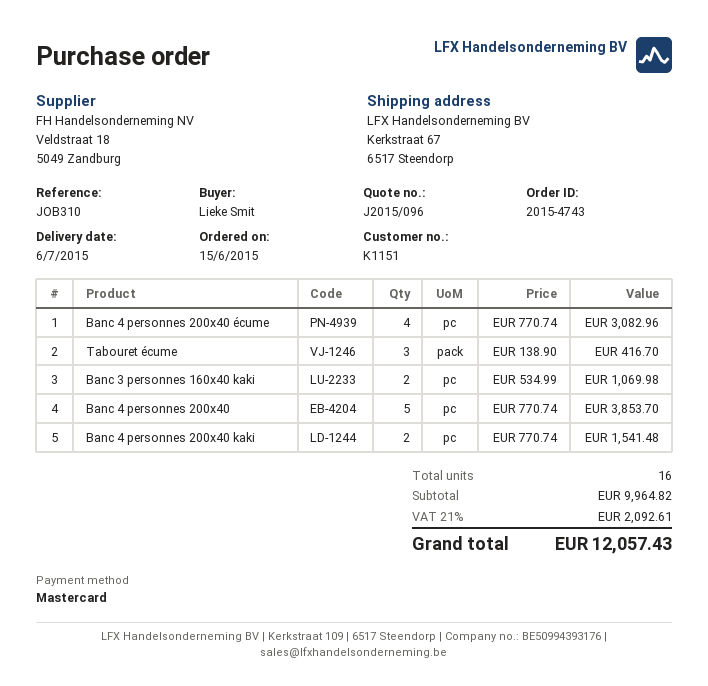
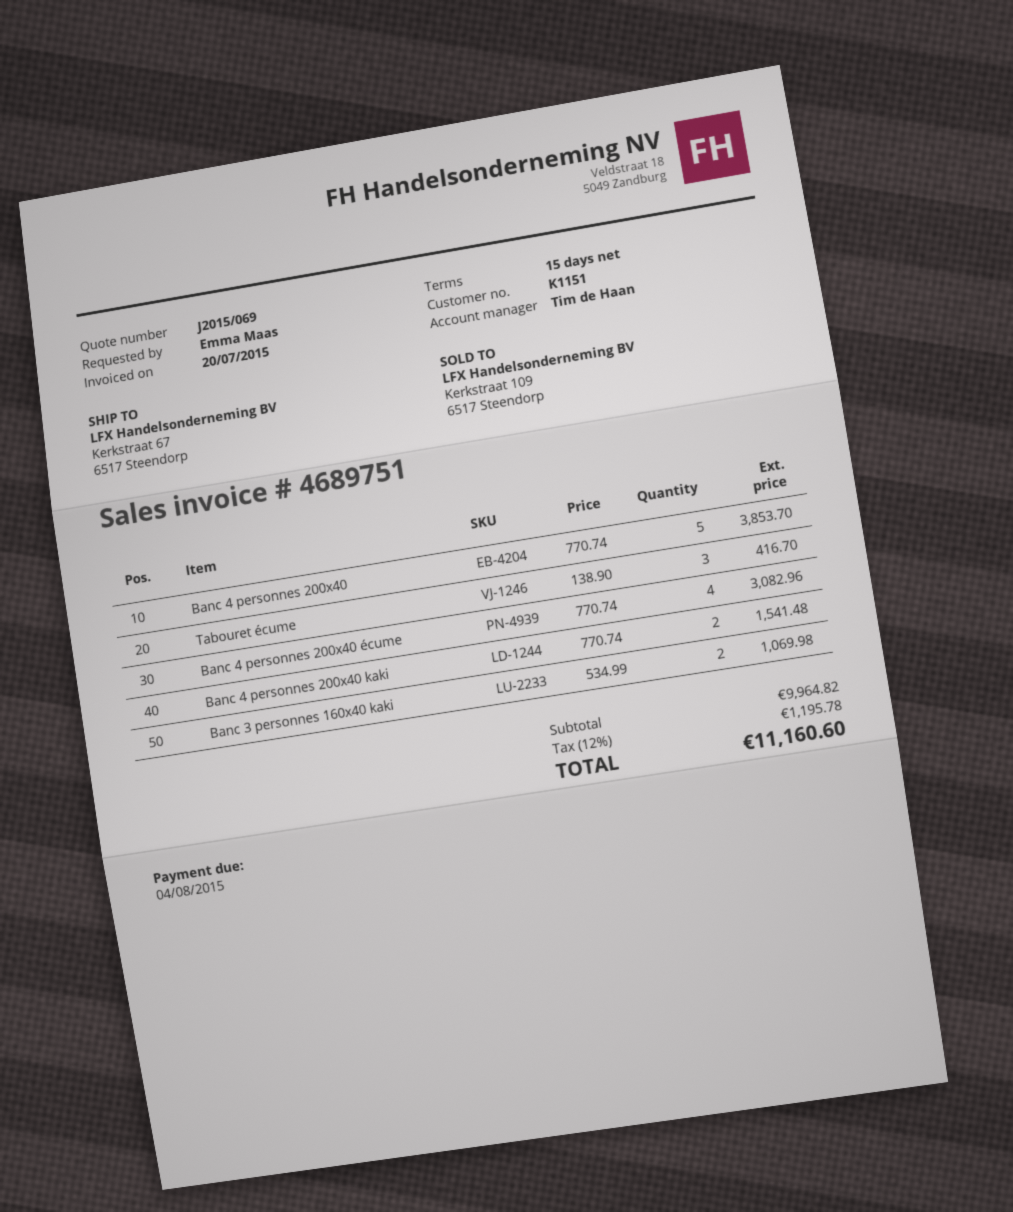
quote number: J2015/096 -> J2015/069
ordered by: Lieke Smit -> Emma Maas
tax: 21% = 2092.61 -> 12% = 1195.78
total: 12057.43 -> 11160.60

